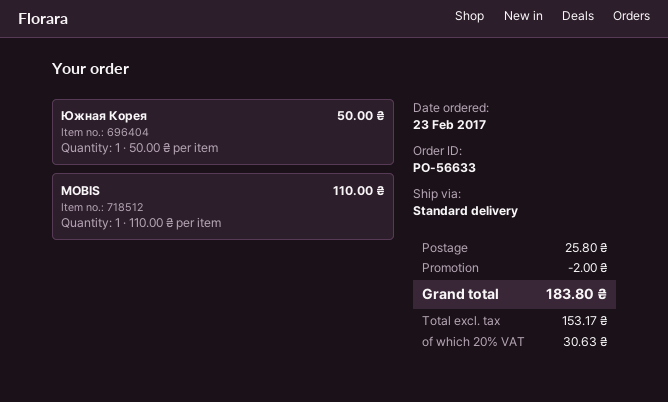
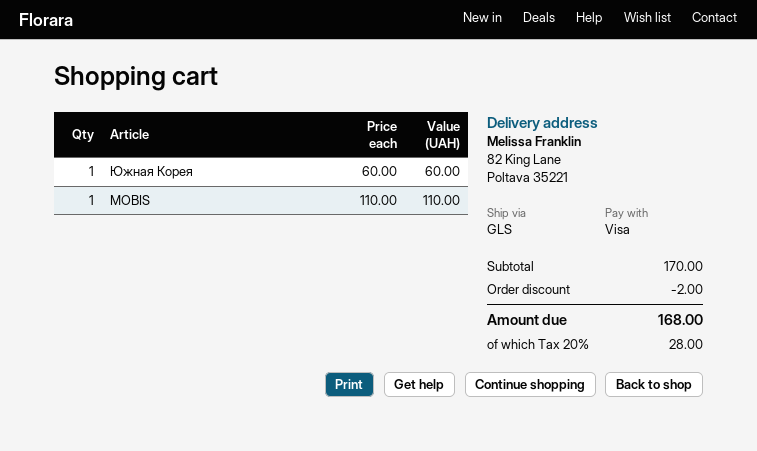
shipping method: standard -> GLS
Южная Корея: 1 x 50.00 = 50.00 -> 1 x 60.00 = 60.00
shipping: 25.80 -> none
tax: 20% = 30.63 -> 20% = 28.00
total: 183.80 -> 168.00

